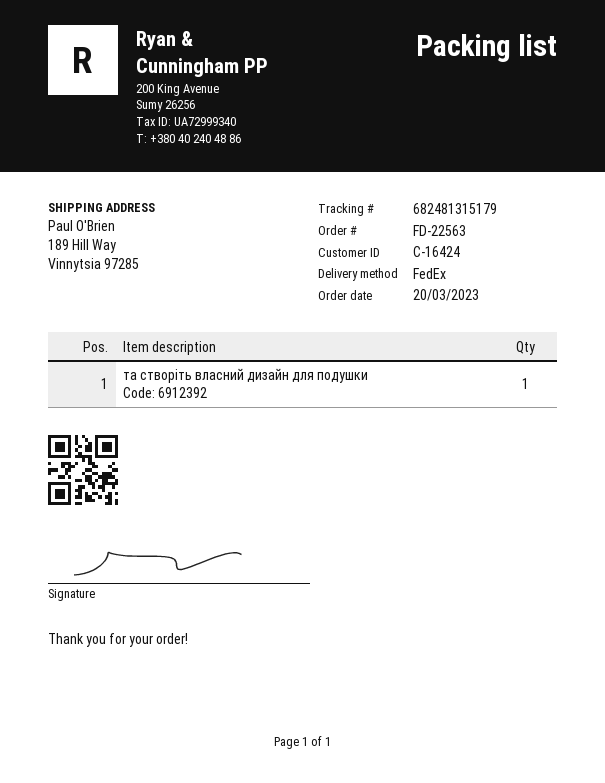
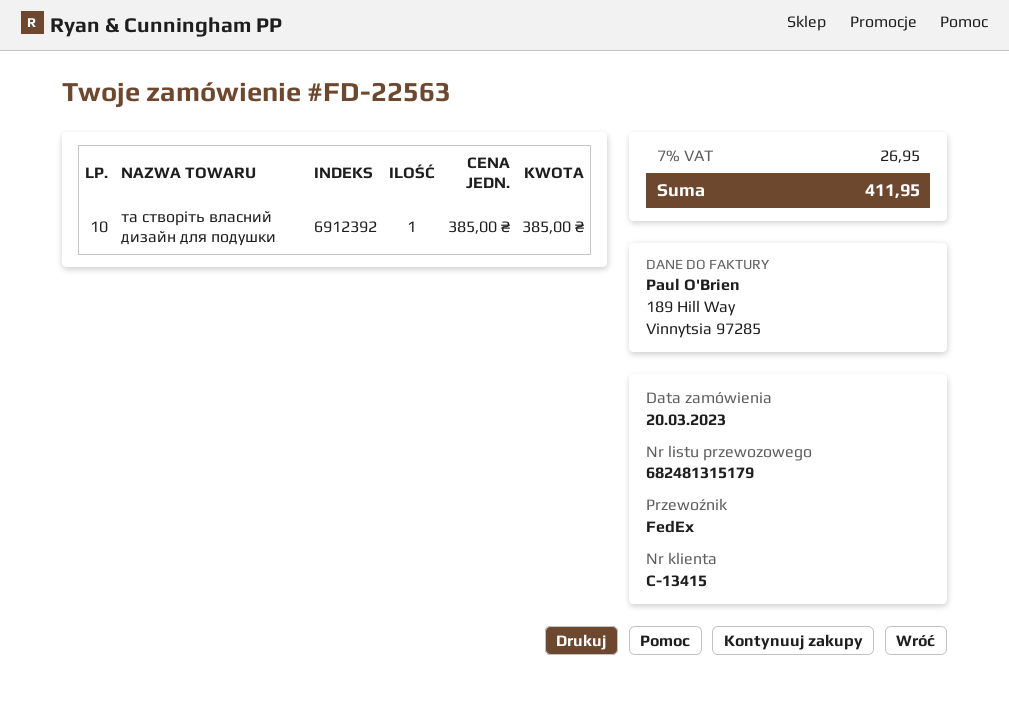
customer number: C-16424 -> C-13415

